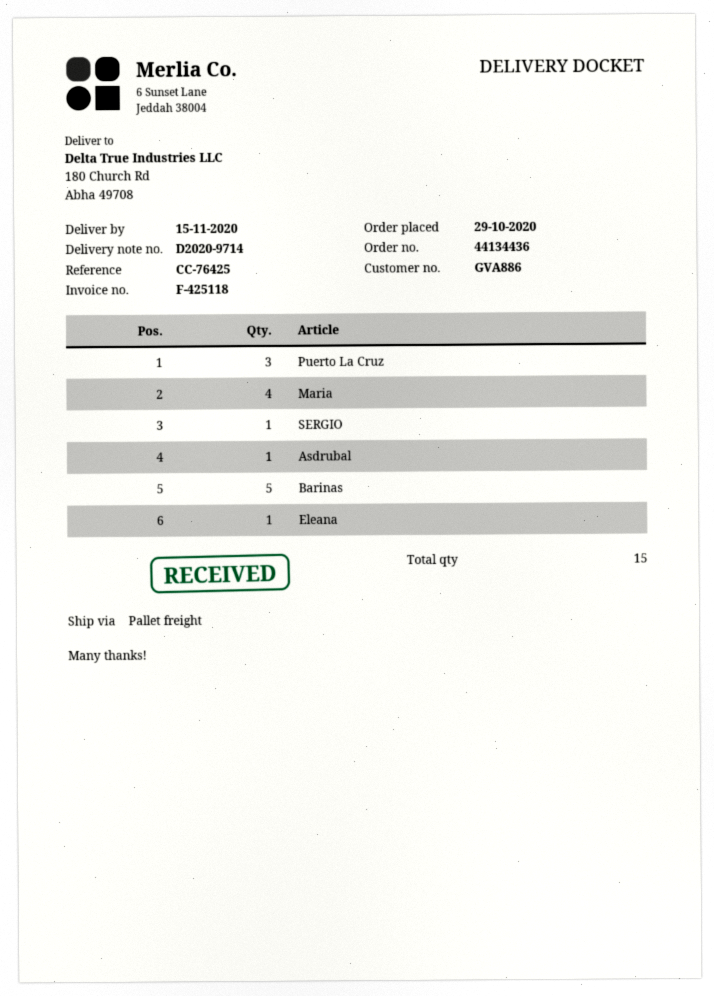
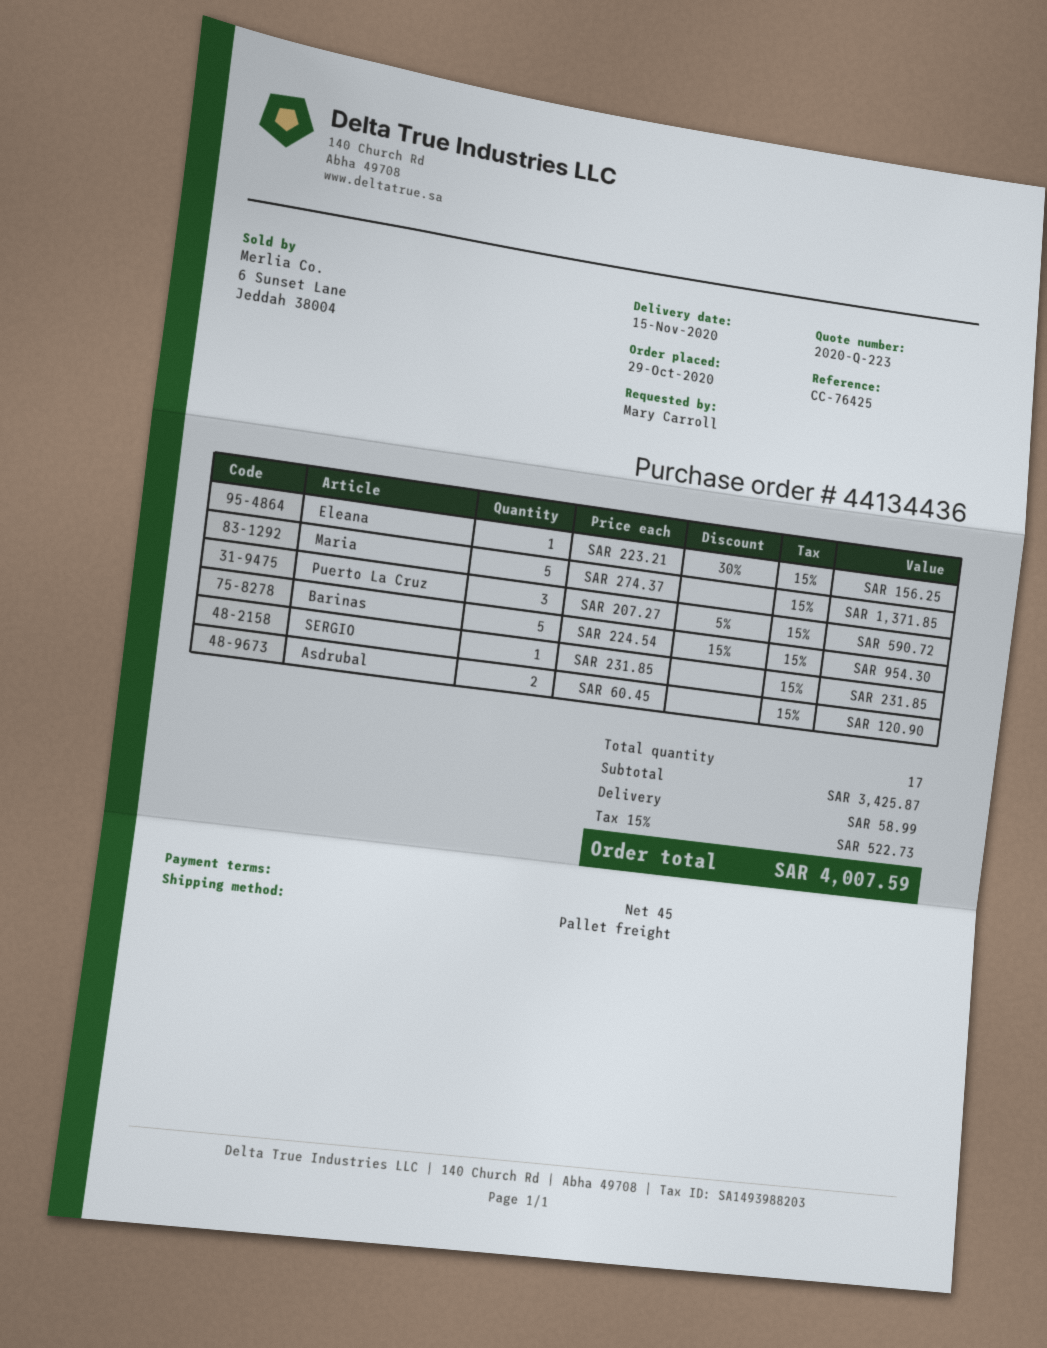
Maria: 4 -> 5
Asdrubal: 1 -> 2
total quantity: 15 -> 17

